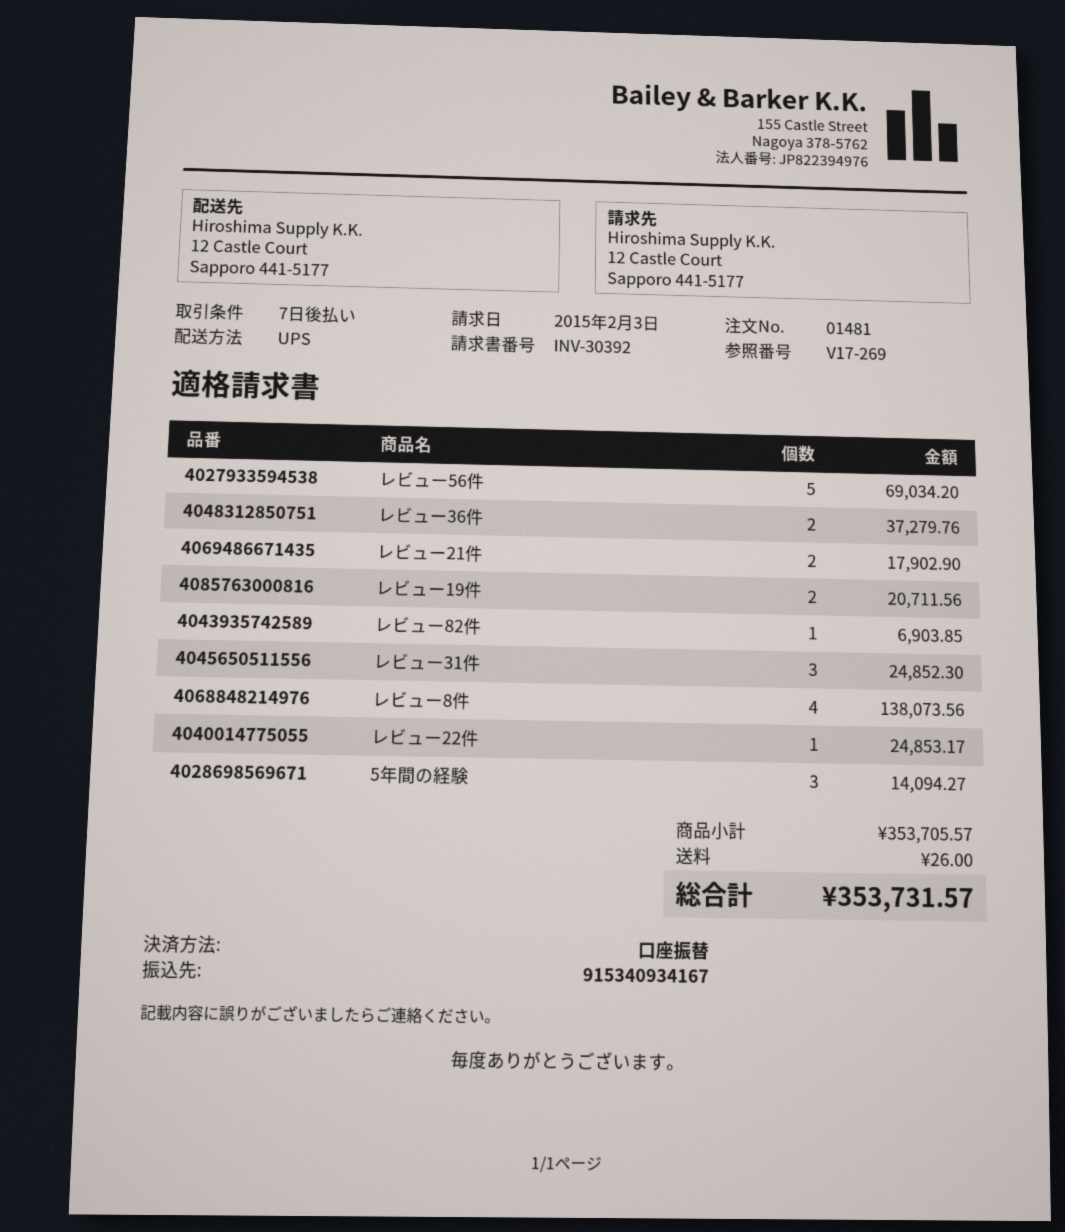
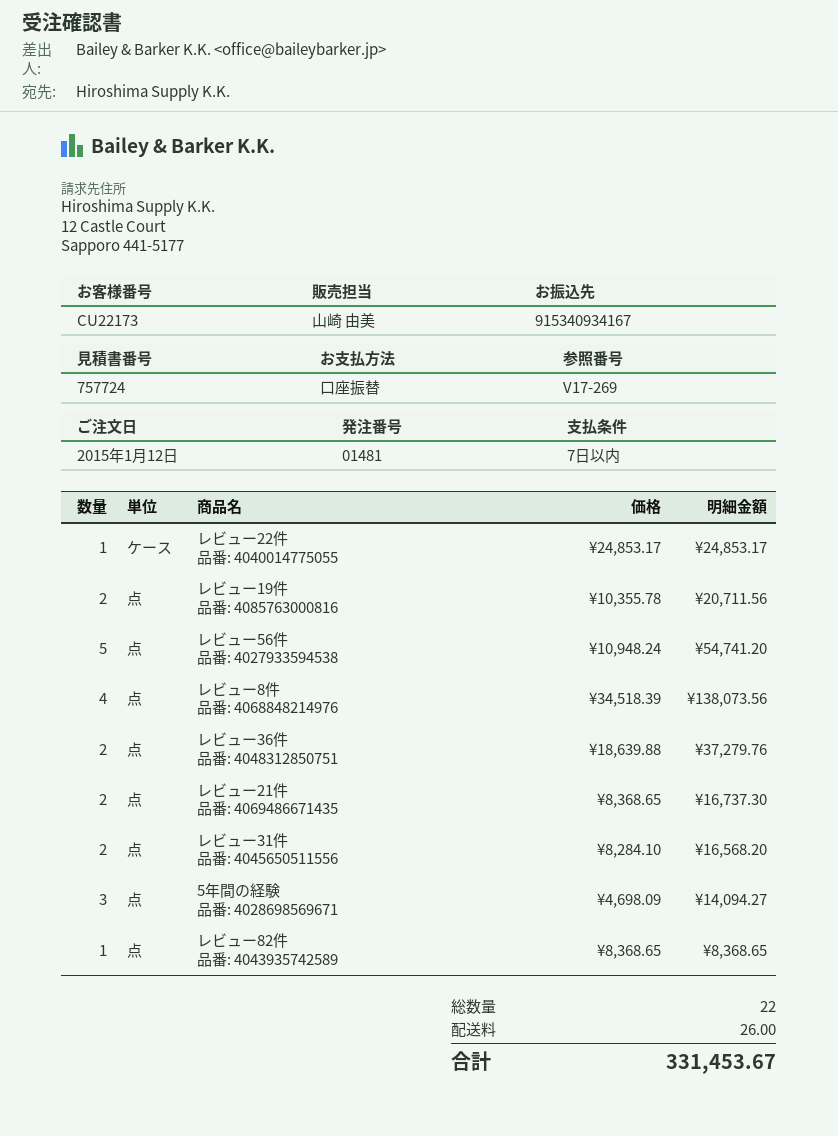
レビュー56件: 5 for 69034.20 -> 5 for 54741.20
レビュー21件: 2 for 17902.90 -> 2 for 16737.30
レビュー82件: 1 for 6903.85 -> 1 for 8368.65
レビュー31件: 3 for 24852.30 -> 2 for 16568.20
total: 353731.57 -> 331453.67

